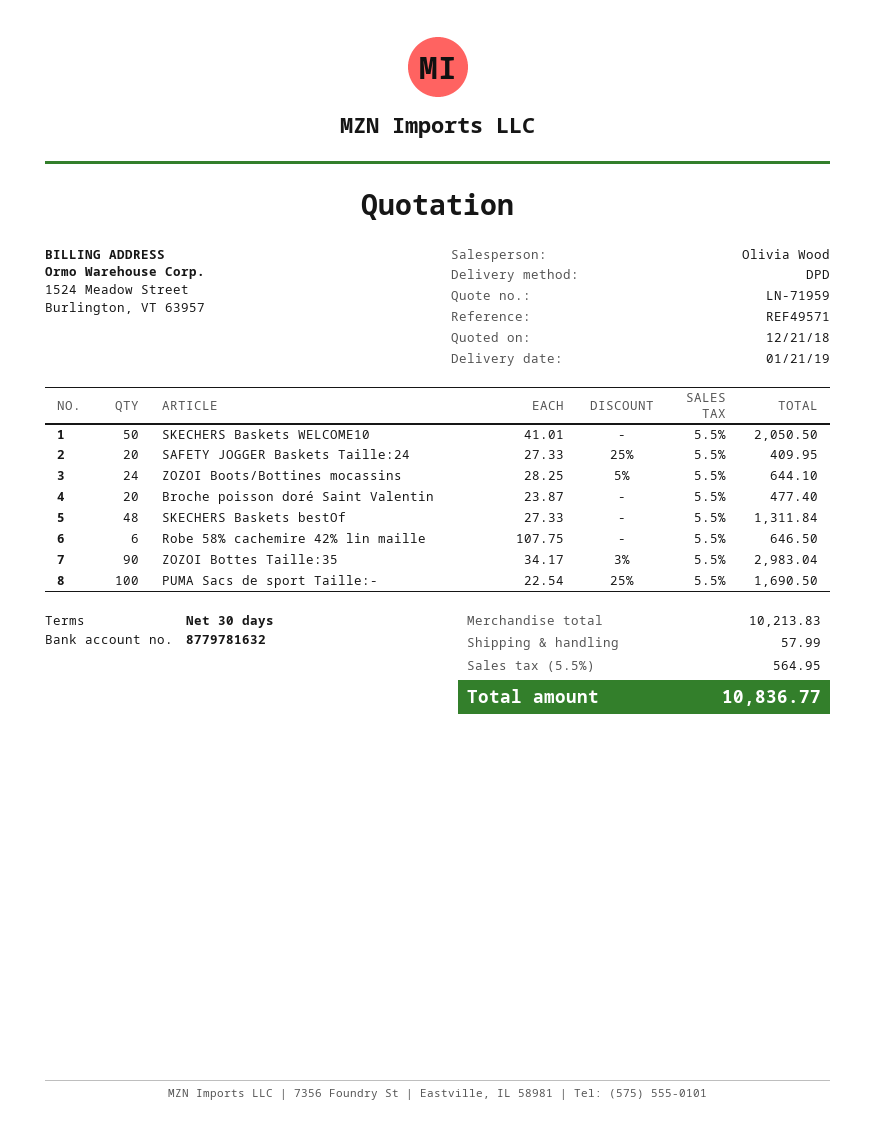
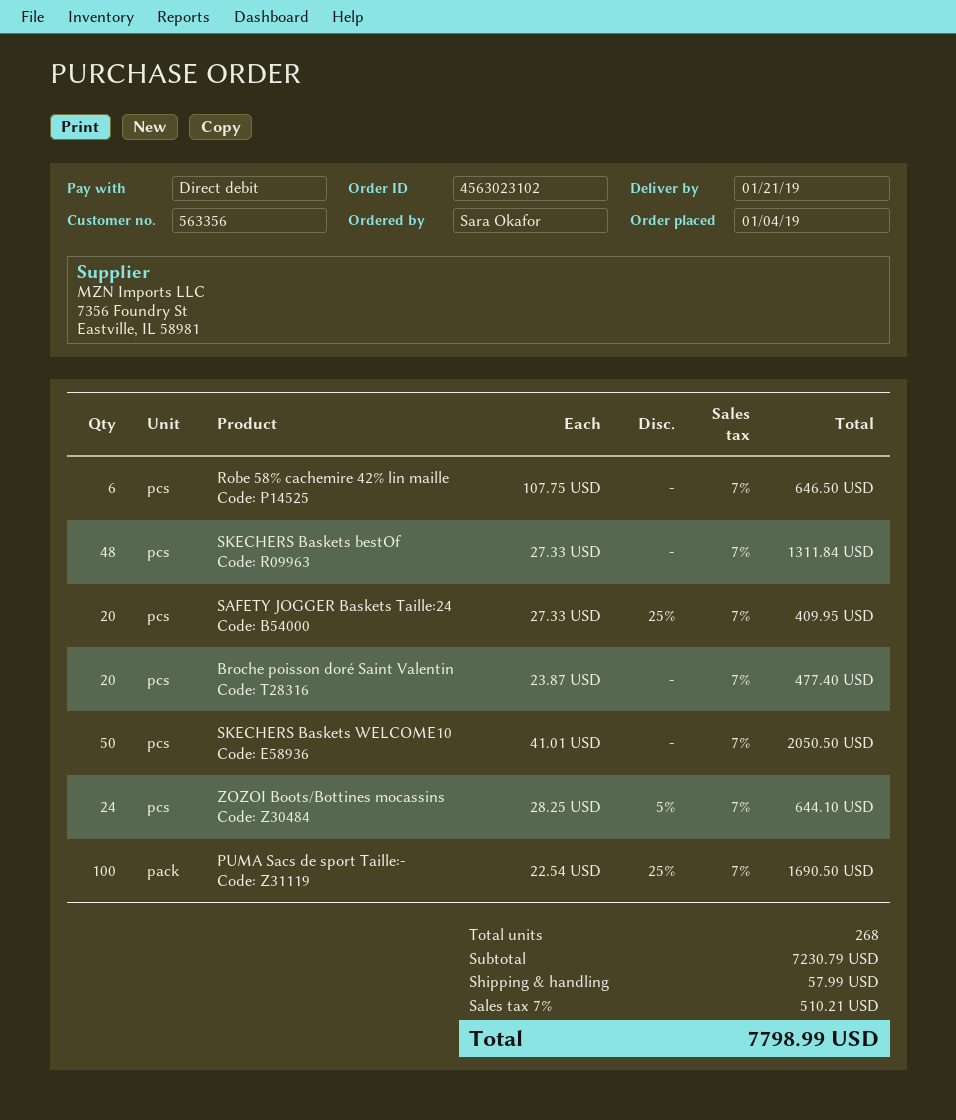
ZOZOI Bottes Taille:35: 90 x 34.17 - 3% = 2983.04 -> none
subtotal: 10213.83 -> 7230.79
tax: 5.5% = 564.95 -> 7% = 510.21
total: 10836.77 -> 7798.99

